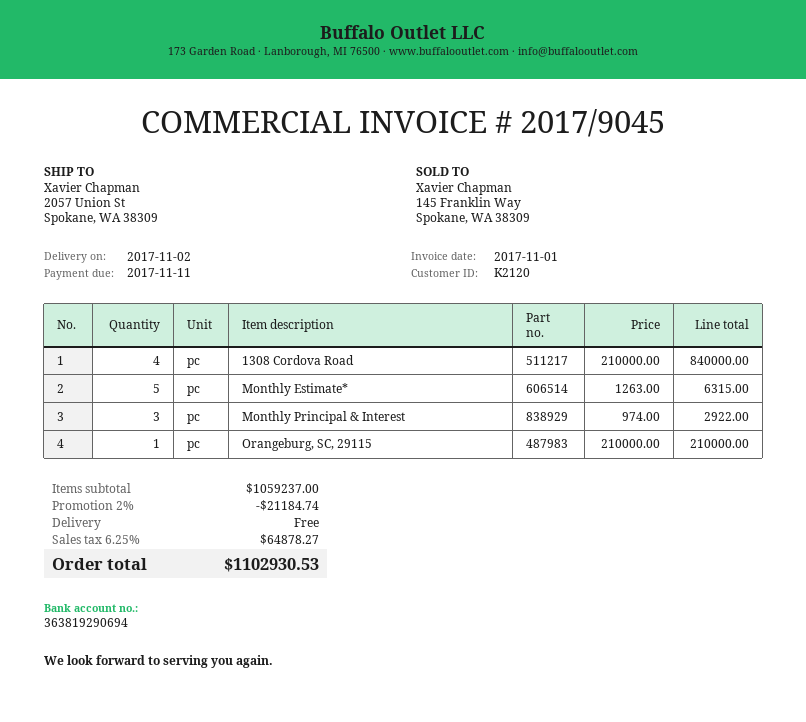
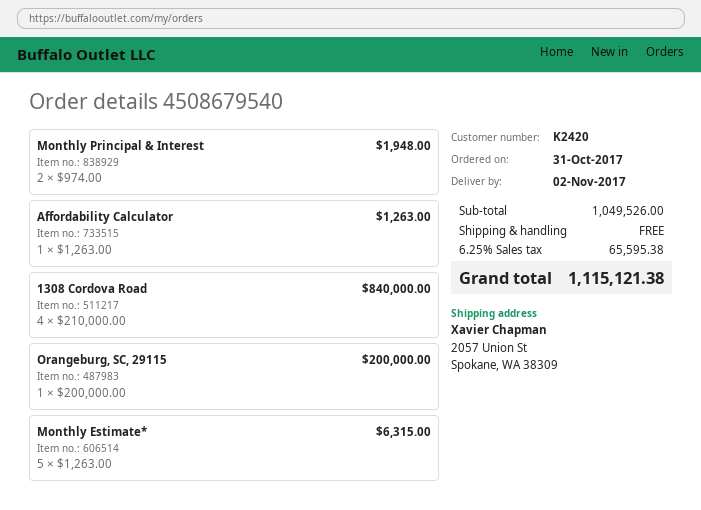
customer number: K2120 -> K2420
Monthly Principal & Interest: 3 x 974.00 = 2922.00 -> 2 x 974.00 = 1948.00
Orangeburg, SC, 29115: 1 x 210000.00 = 210000.00 -> 1 x 200000.00 = 200000.00
Affordability Calculator: none -> 1 x 1263.00 = 1263.00
subtotal: 1059237.00 -> 1049526.00
discount: 2% = 21184.74 -> none
tax: 6.25% = 64878.27 -> 6.25% = 65595.38
total: 1102930.53 -> 1115121.38

